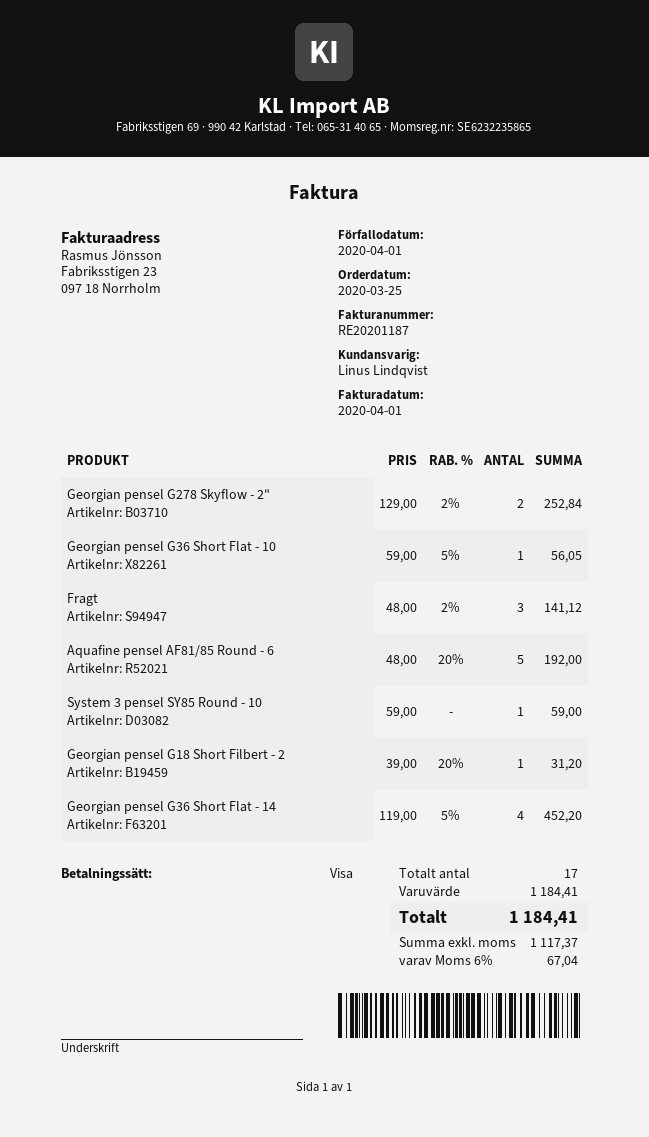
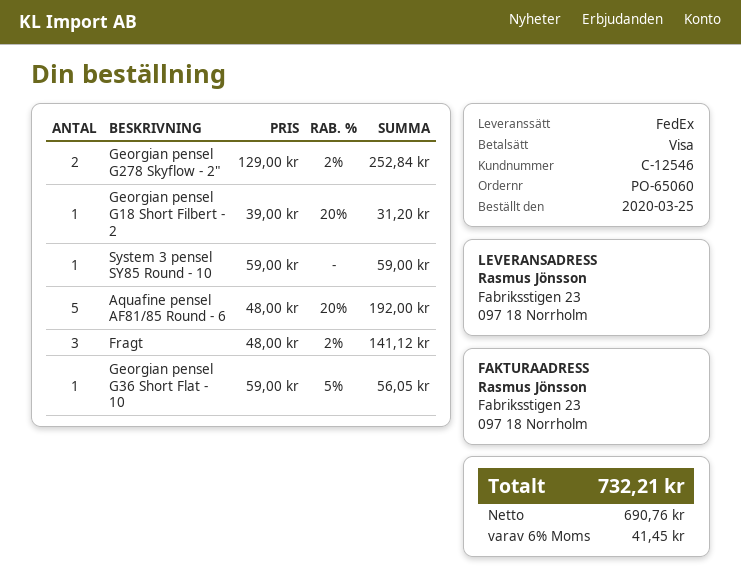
Georgian pensel G36 Short Flat - 14: 4 x 119.00 - 5% = 452.20 -> none
net: 1117.37 -> 690.76
tax: 6% = 67.04 -> 6% = 41.45
total: 1184.41 -> 732.21

